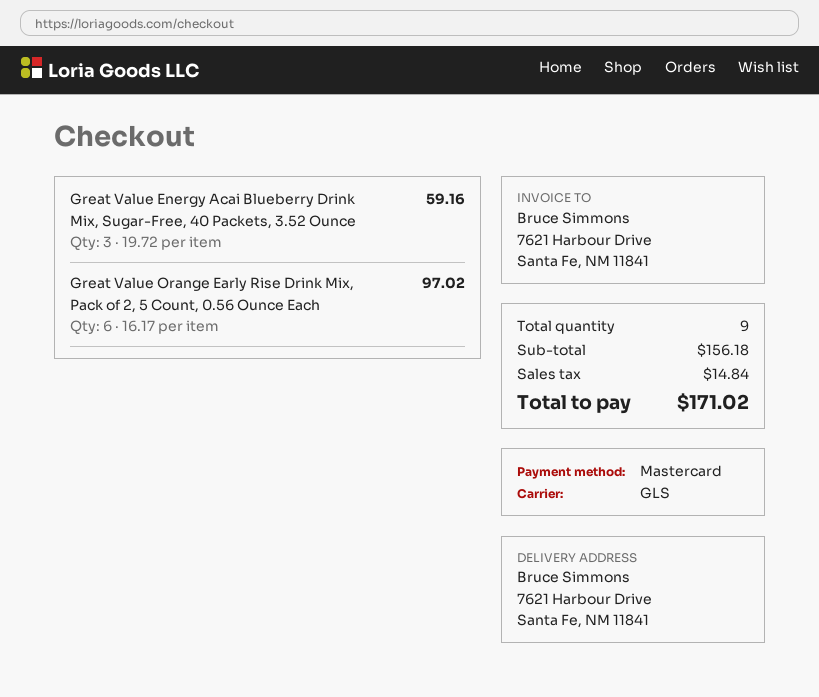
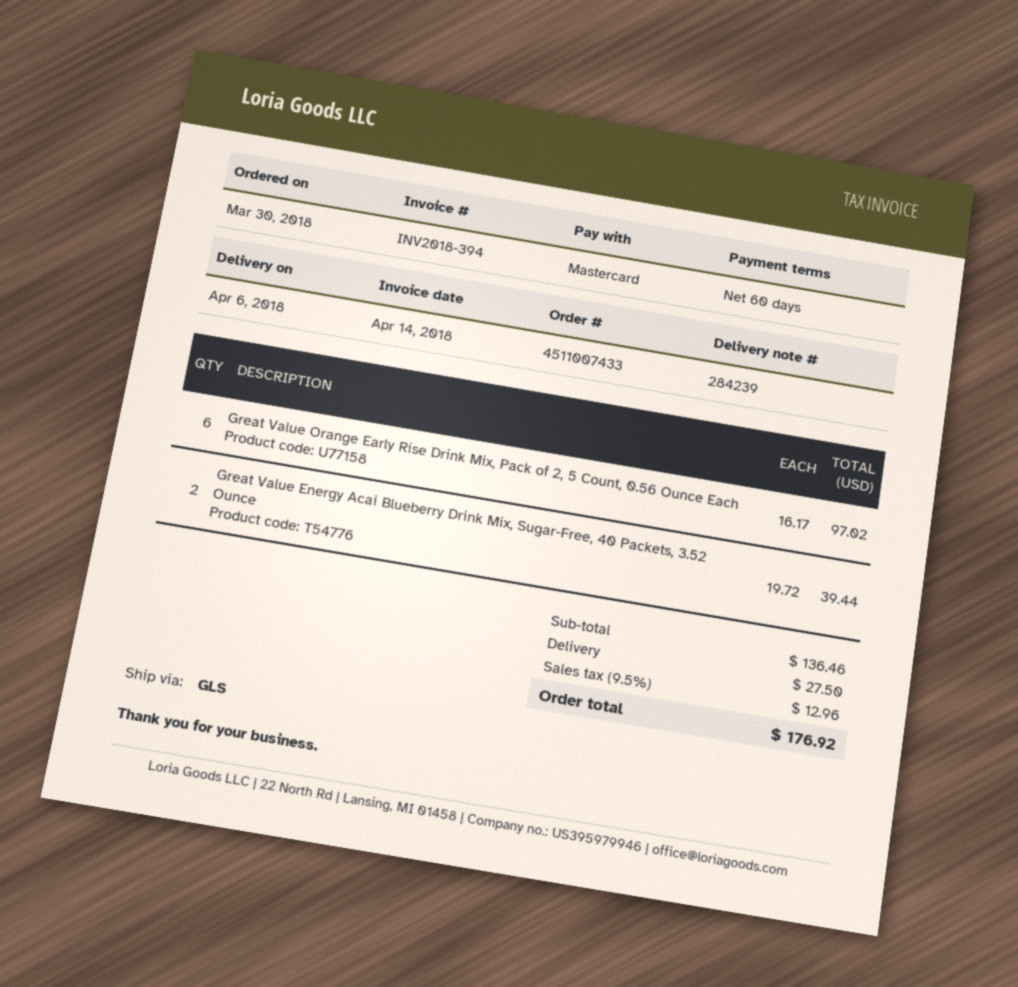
Great Value Energy Acai Blueberry Drink Mix, Sugar-Free, 40 Packets, 3.52 Ounce: 3 x 19.72 = 59.16 -> 2 x 19.72 = 39.44
subtotal: 156.18 -> 136.46
shipping: none -> 27.50
tax: 14.84 -> 12.96
total: 171.02 -> 176.92

